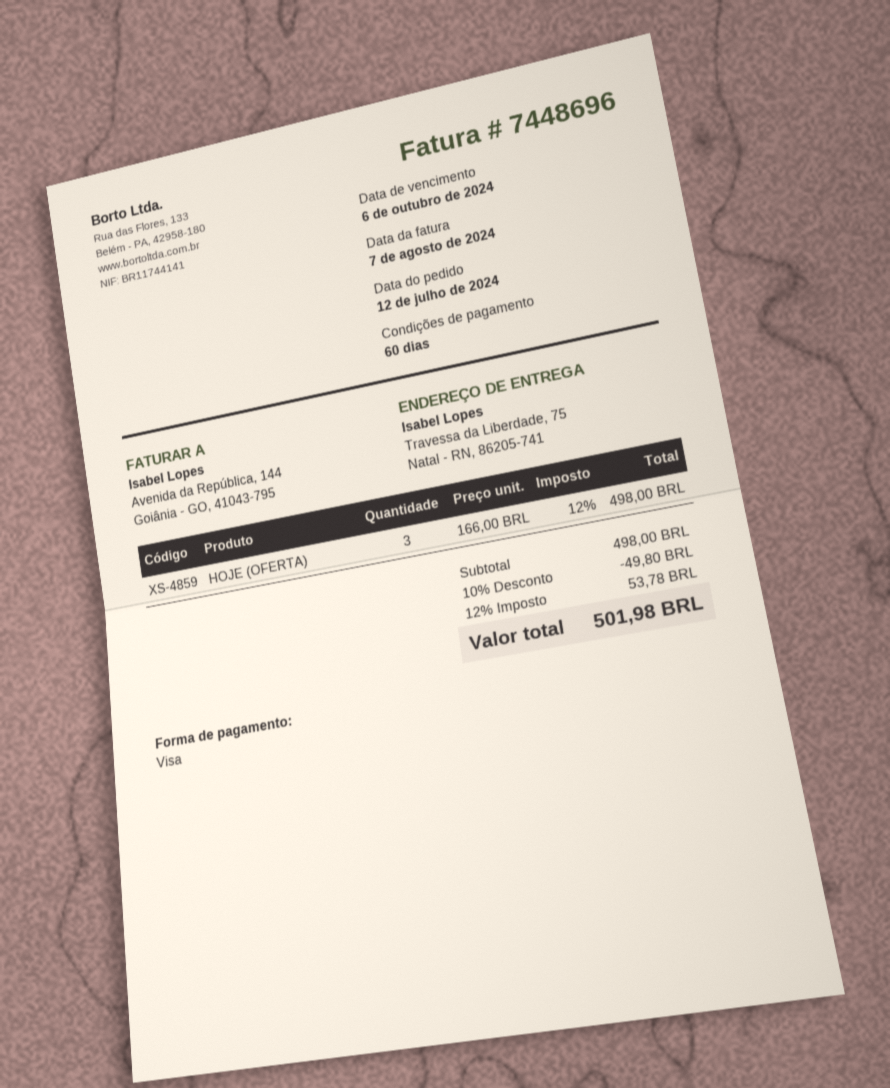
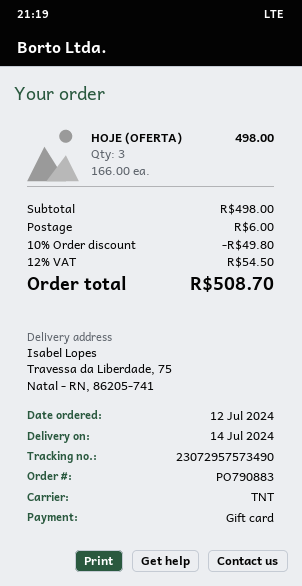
payment method: Visa -> gift card
shipping: none -> 6.00
tax: 12% = 53.78 -> 12% = 54.50
total: 501.98 -> 508.70

